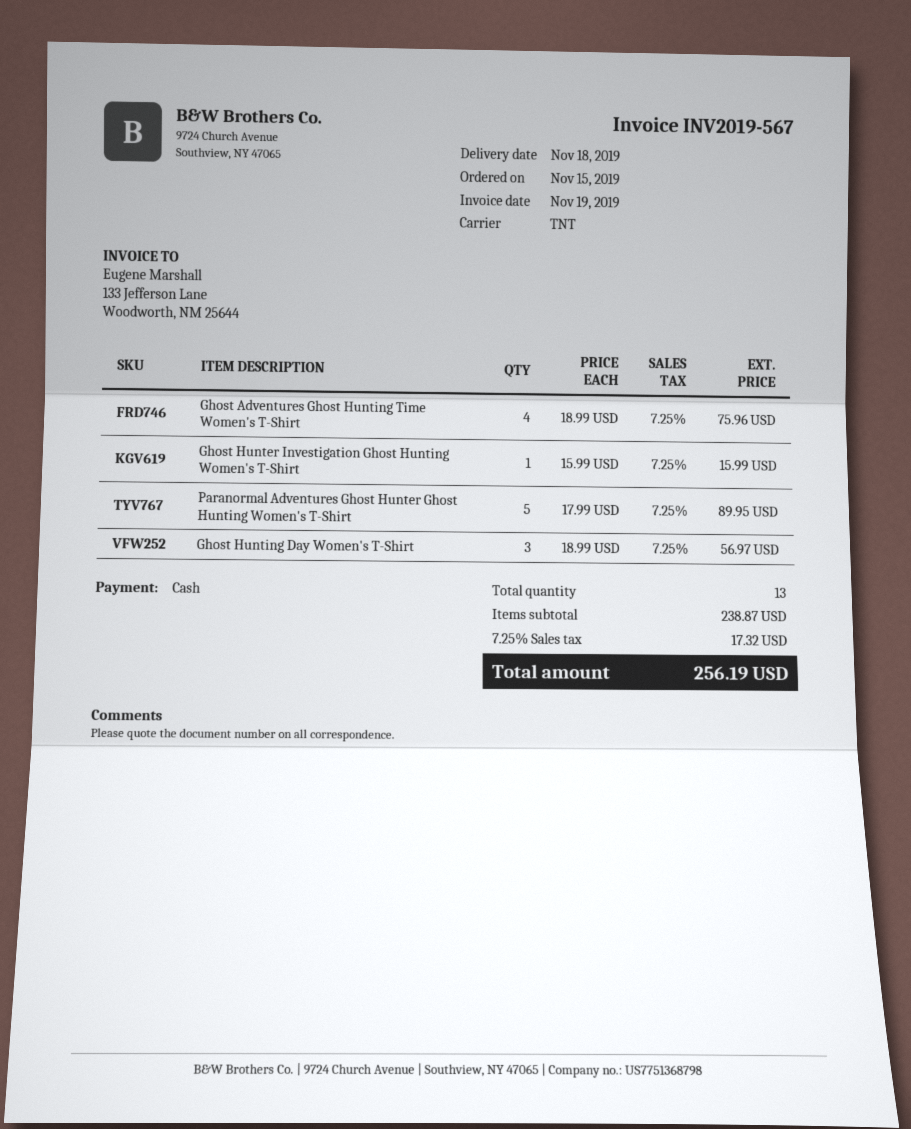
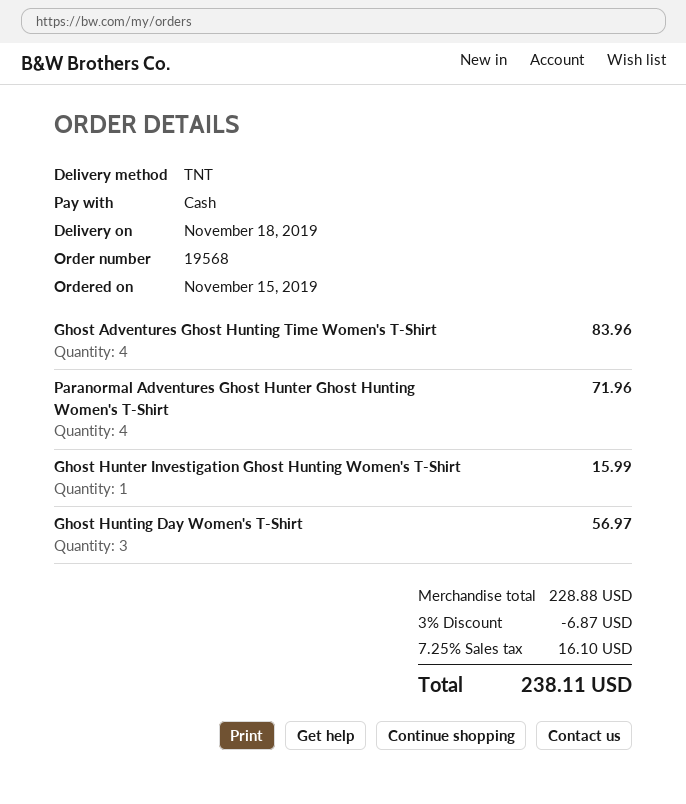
Ghost Adventures Ghost Hunting Time Women's T-Shirt: 4 for 75.96 -> 4 for 83.96
Paranormal Adventures Ghost Hunter Ghost Hunting Women's T-Shirt: 5 for 89.95 -> 4 for 71.96
subtotal: 238.87 -> 228.88
discount: none -> 3% = 6.87
tax: 7.25% = 17.32 -> 7.25% = 16.10
total: 256.19 -> 238.11

